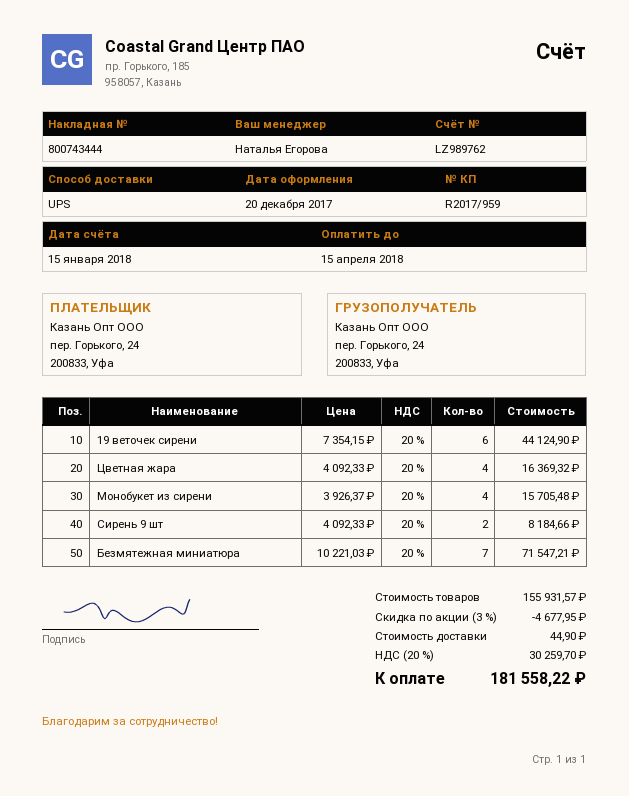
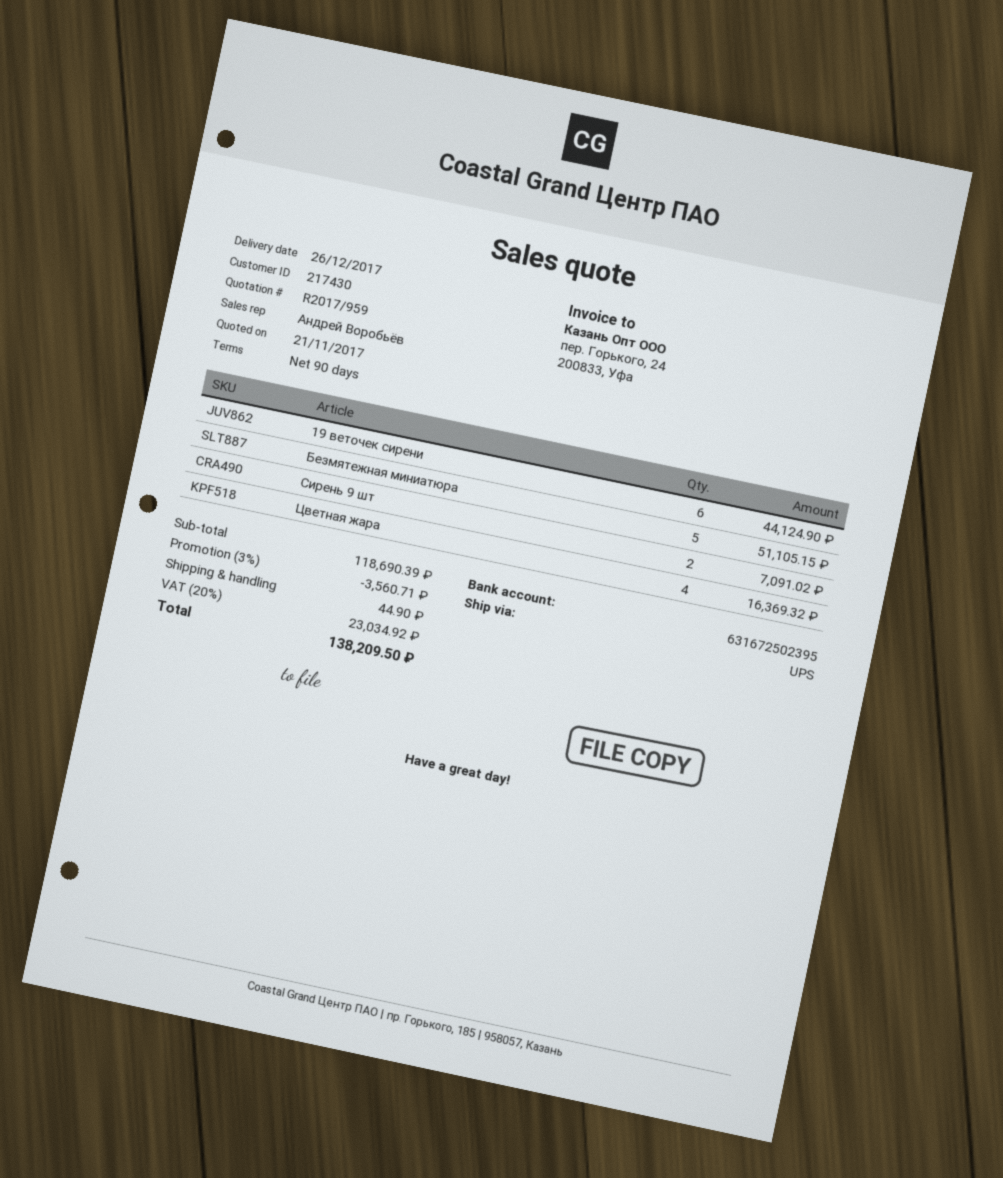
sales rep: Наталья Егорова -> Андрей Воробьёв
Монобукет из сирени: 4 for 15705.48 -> none
Сирень 9 шт: 2 for 8184.66 -> 2 for 7091.02
Безмятежная миниатюра: 7 for 71547.21 -> 5 for 51105.15
subtotal: 155931.57 -> 118690.39
discount: 3% = 4677.95 -> 3% = 3560.71
tax: 20% = 30259.70 -> 20% = 23034.92
total: 181558.22 -> 138209.50

